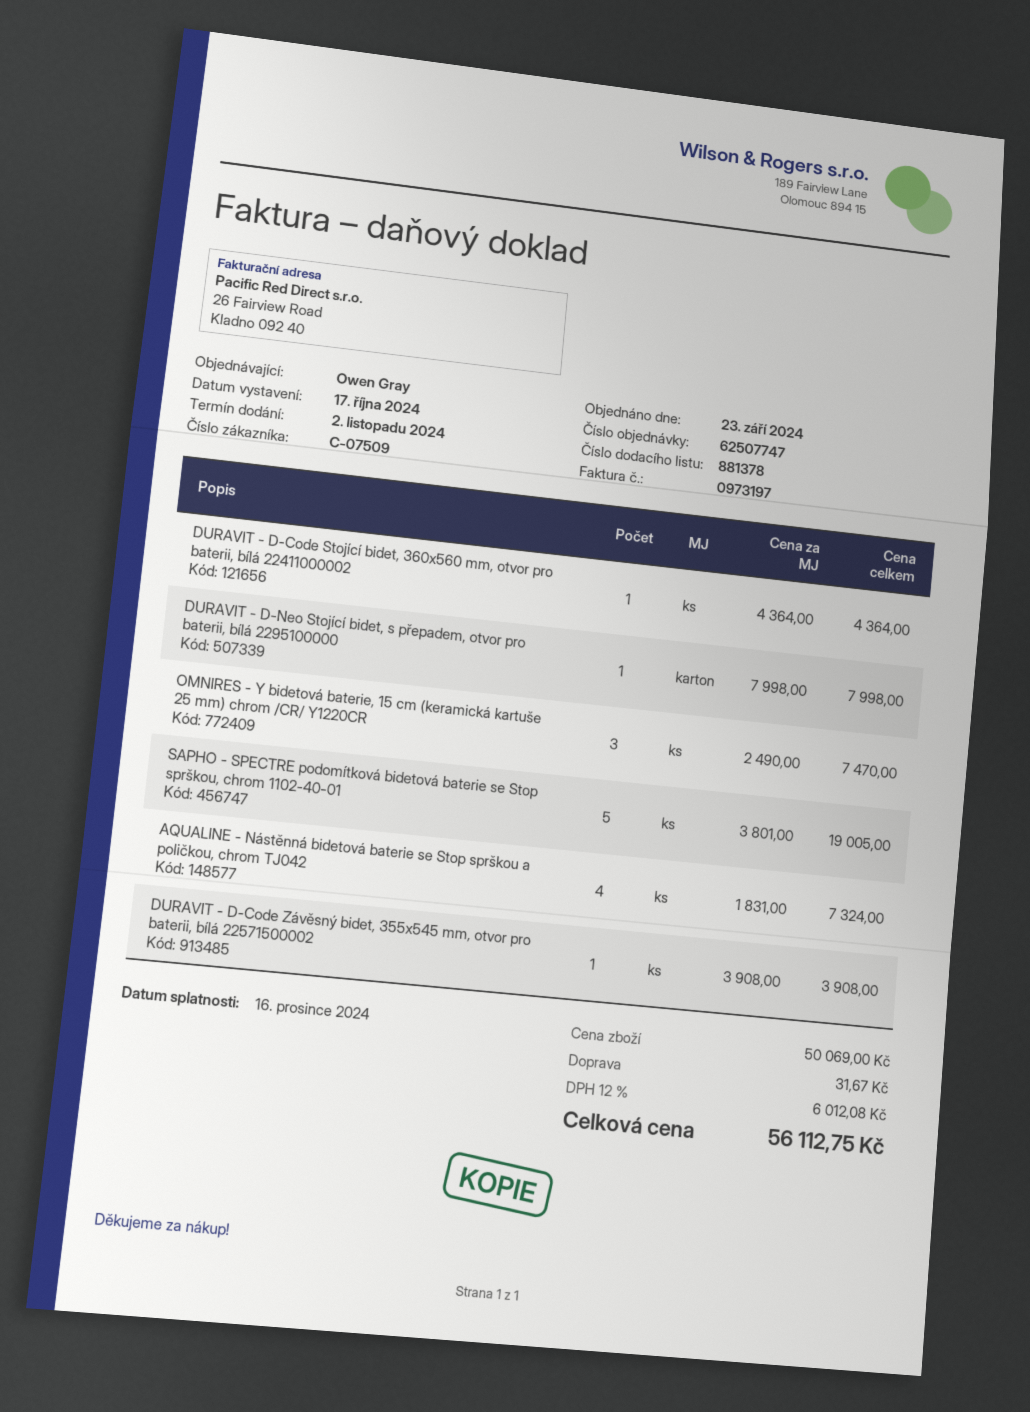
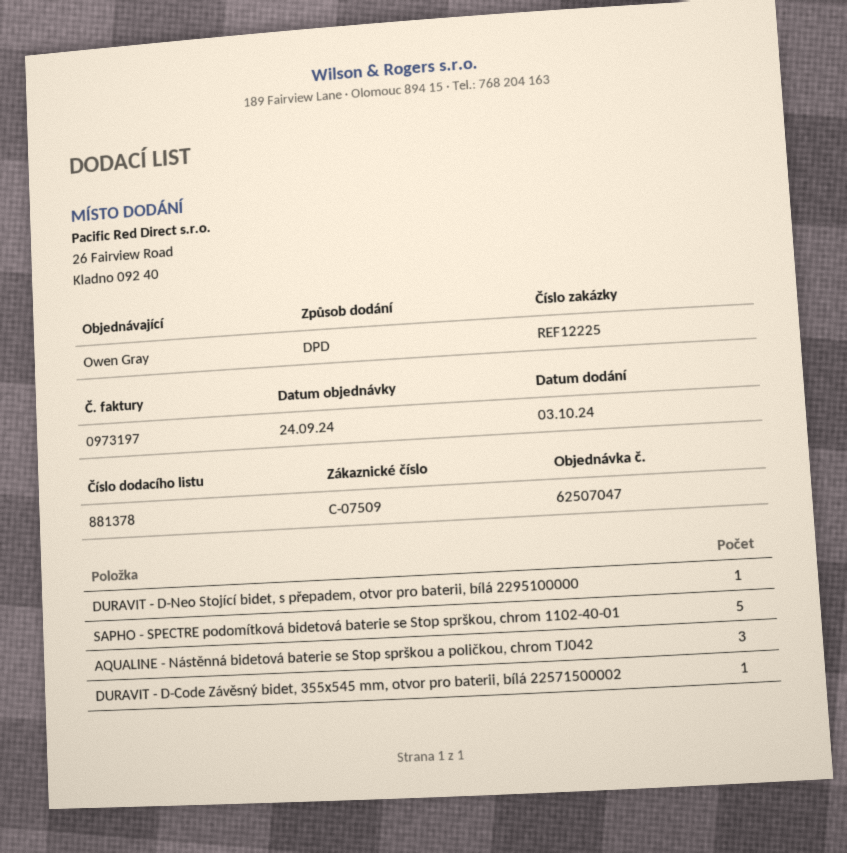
order number: 62507747 -> 62507047
order date: 2024-09-23 -> 2024-09-24
delivery date: 2024-11-02 -> 2024-10-03
DURAVIT - D-Code Stojící bidet, 360x560 mm, otvor pro baterii, bílá 22411000002: 1 -> none
OMNIRES - Y bidetová baterie, 15 cm (keramická kartuše 25 mm) chrom /CR/ Y1220CR: 3 -> none
AQUALINE - Nástěnná bidetová baterie se Stop sprškou a poličkou, chrom TJ042: 4 -> 3

